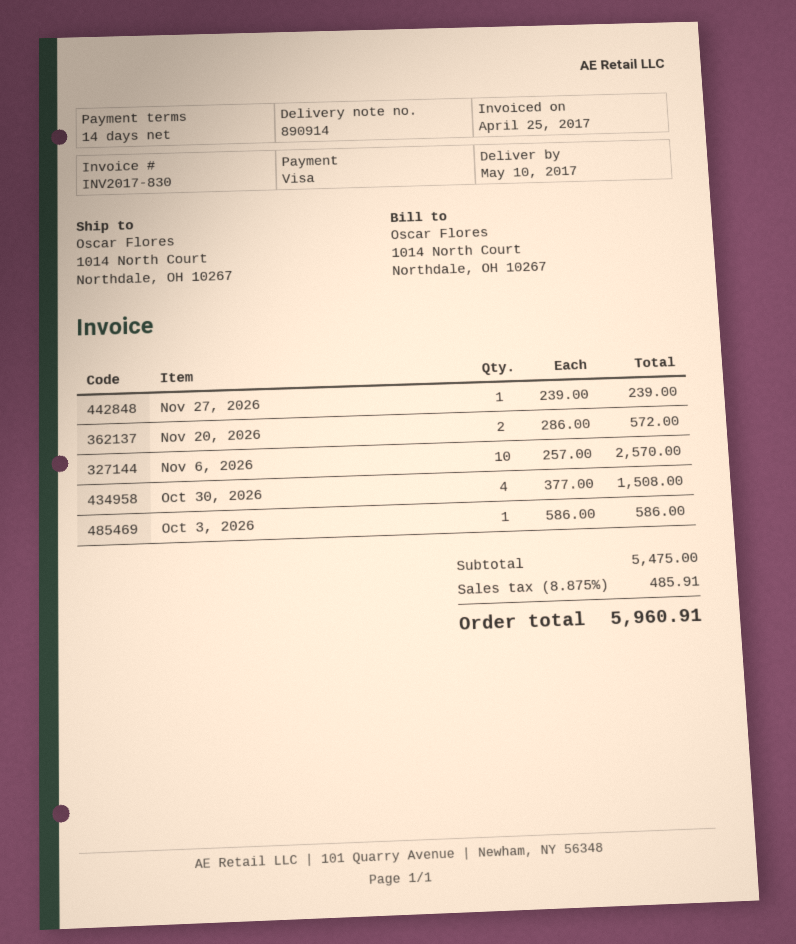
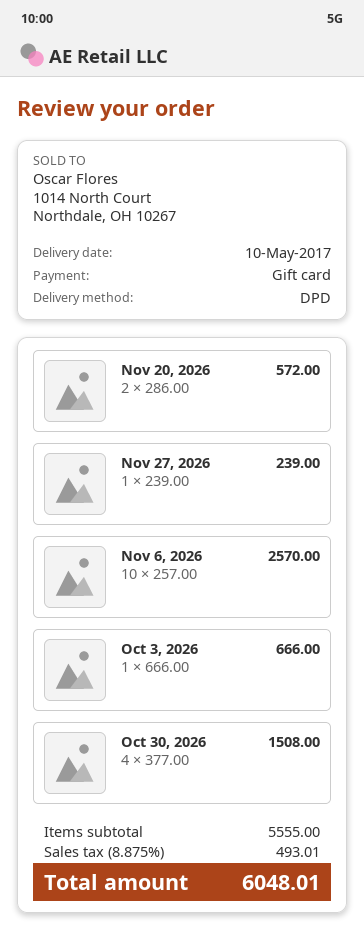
payment method: Visa -> gift card
Oct 3, 2026: 1 x 586.00 = 586.00 -> 1 x 666.00 = 666.00
subtotal: 5475.00 -> 5555.00
tax: 8.875% = 485.91 -> 8.875% = 493.01
total: 5960.91 -> 6048.01

